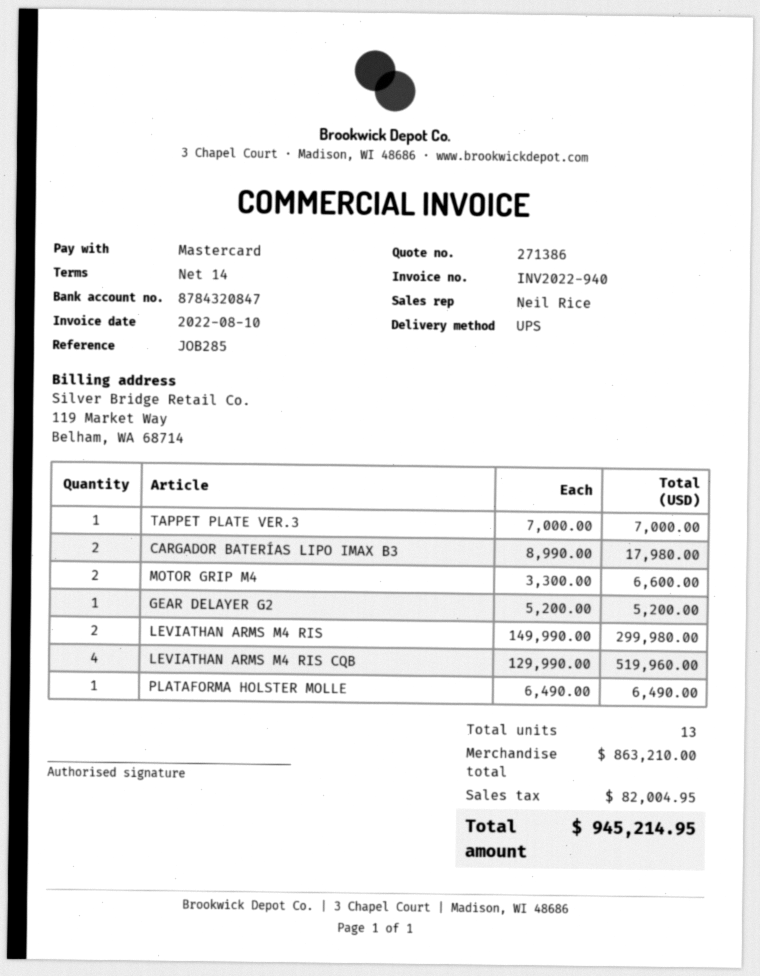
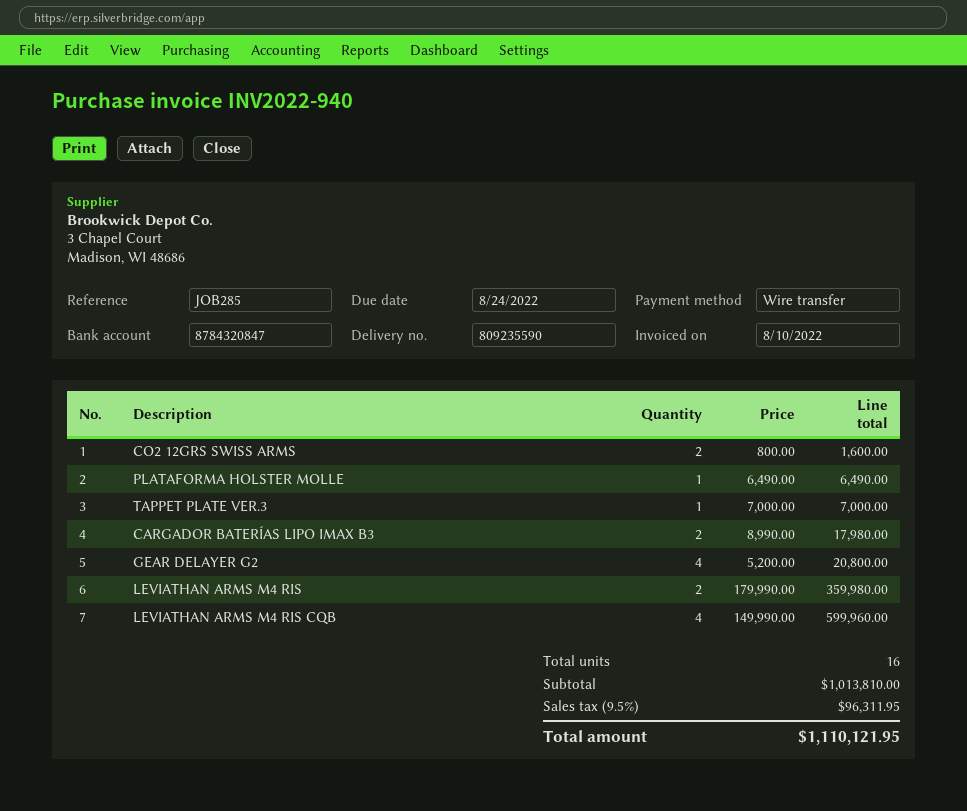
payment method: Mastercard -> bank transfer
MOTOR GRIP M4: 2 x 3300.00 = 6600.00 -> none
GEAR DELAYER G2: 1 x 5200.00 = 5200.00 -> 4 x 5200.00 = 20800.00
LEVIATHAN ARMS M4 RIS: 2 x 149990.00 = 299980.00 -> 2 x 179990.00 = 359980.00
LEVIATHAN ARMS M4 RIS CQB: 4 x 129990.00 = 519960.00 -> 4 x 149990.00 = 599960.00
CO2 12GRS SWISS ARMS: none -> 2 x 800.00 = 1600.00
total quantity: 13 -> 16
subtotal: 863210.00 -> 1013810.00
tax: 82004.95 -> 96311.95
total: 945214.95 -> 1110121.95

